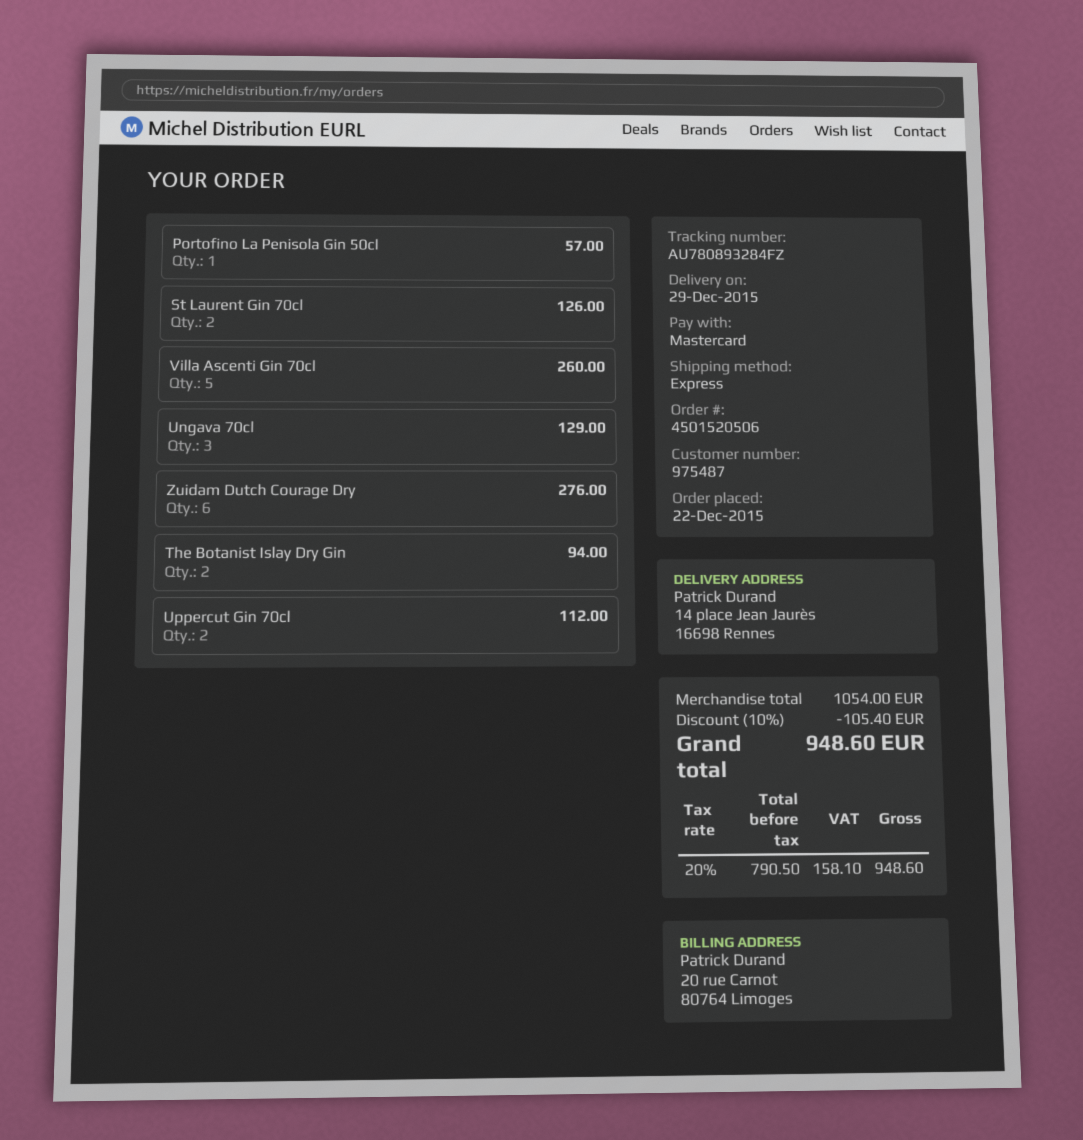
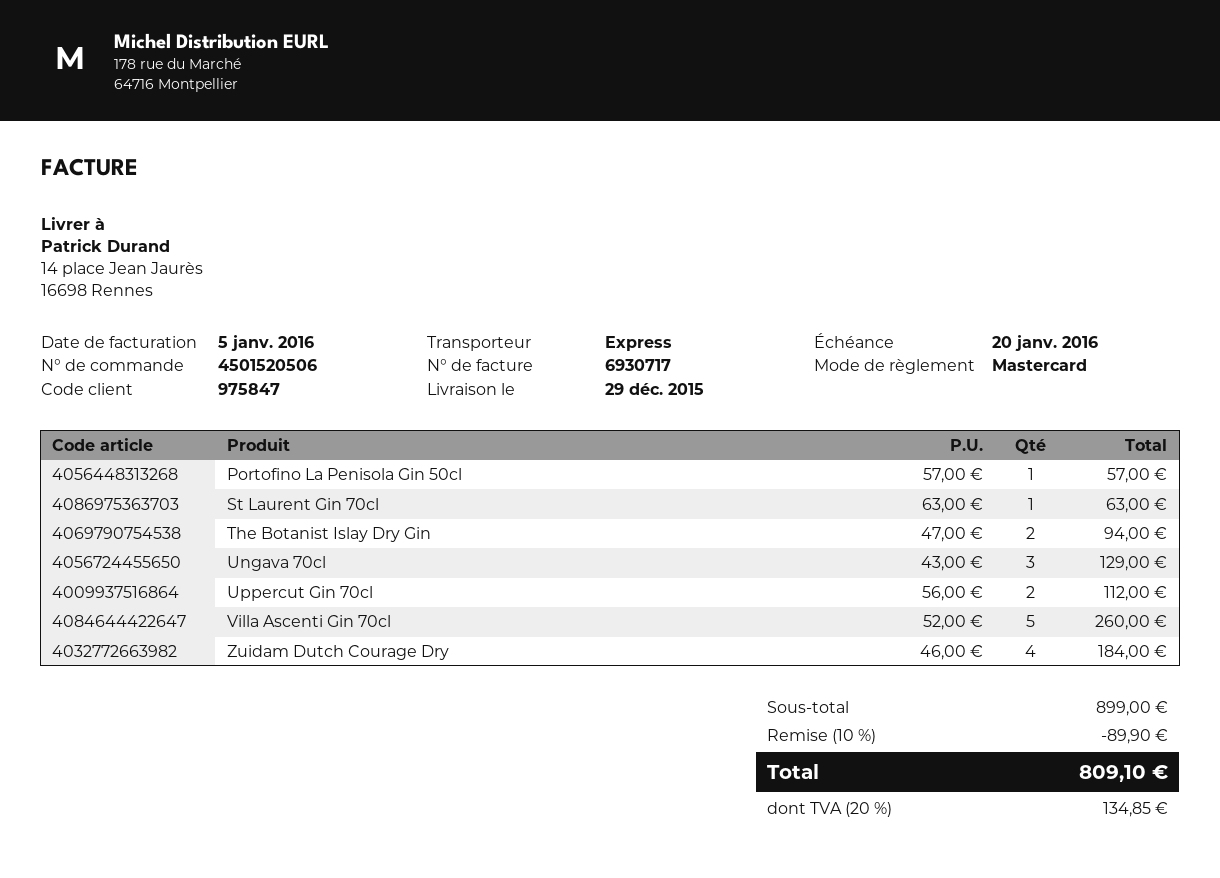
customer number: 975487 -> 975847
St Laurent Gin 70cl: 2 for 126.00 -> 1 for 63.00
Zuidam Dutch Courage Dry: 6 for 276.00 -> 4 for 184.00
subtotal: 1054.00 -> 899.00
discount: 10% = 105.40 -> 10% = 89.90
tax: 20% = 158.10 -> 20% = 134.85
total: 948.60 -> 809.10

